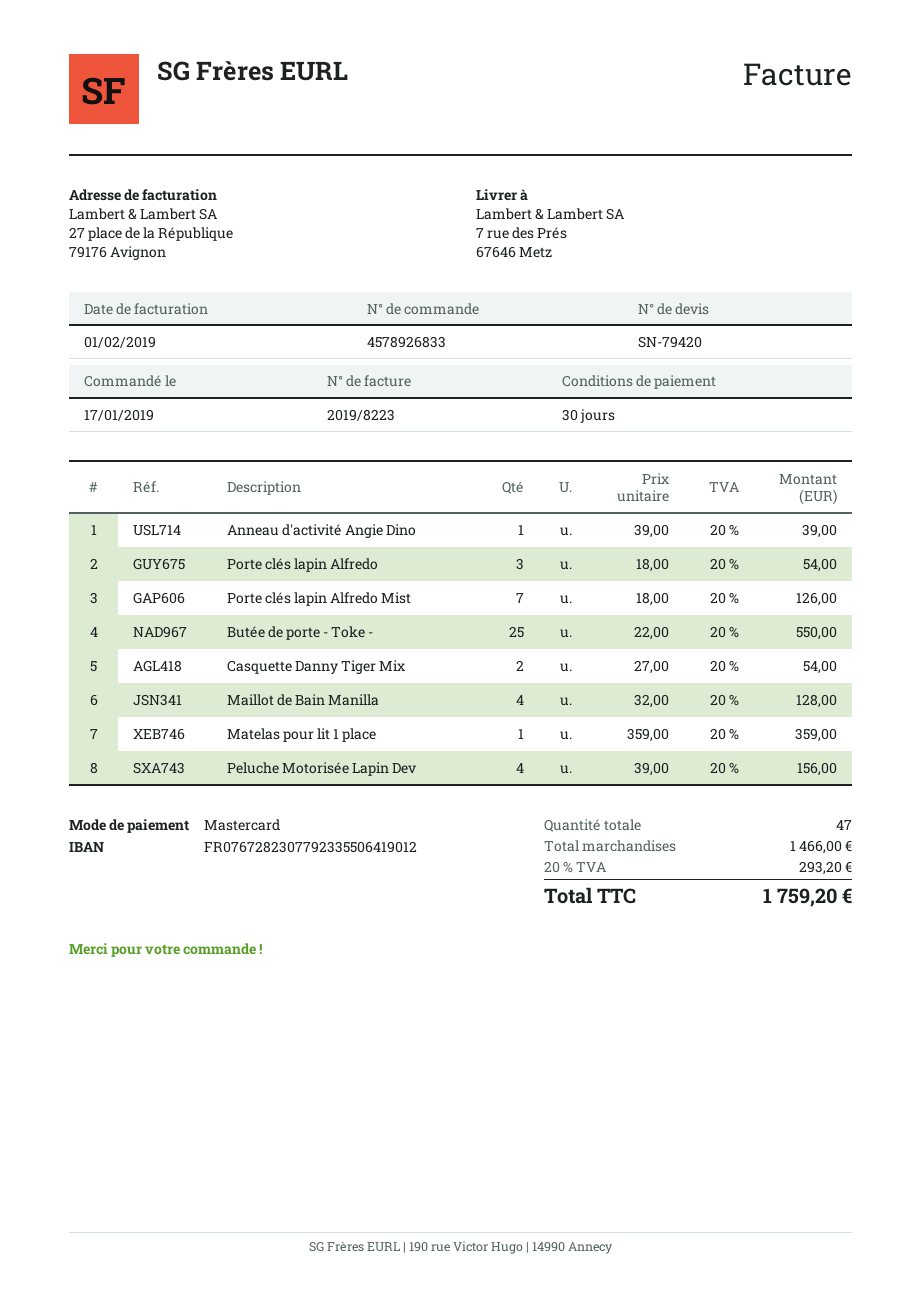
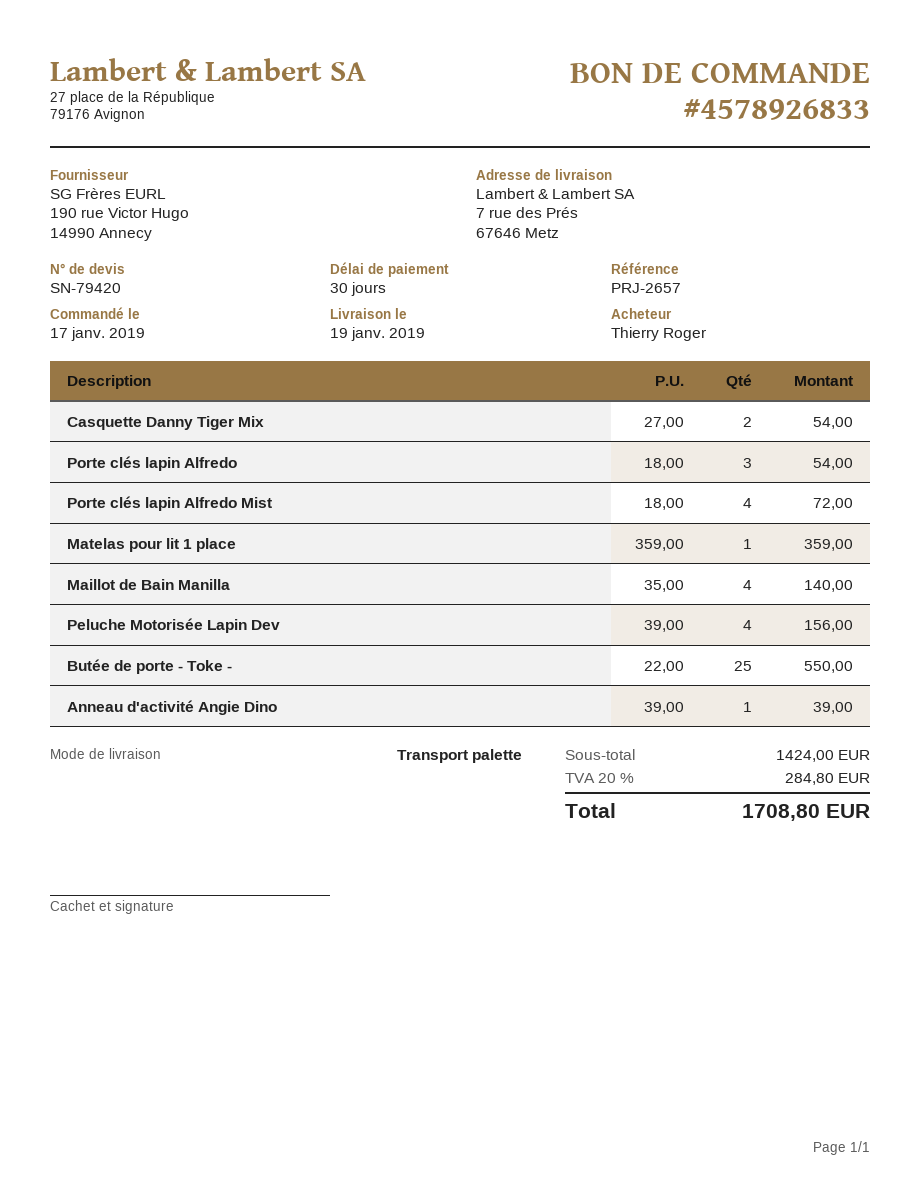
Porte clés lapin Alfredo Mist: 7 x 18.00 = 126.00 -> 4 x 18.00 = 72.00
Maillot de Bain Manilla: 4 x 32.00 = 128.00 -> 4 x 35.00 = 140.00
subtotal: 1466.00 -> 1424.00
tax: 20% = 293.20 -> 20% = 284.80
total: 1759.20 -> 1708.80

